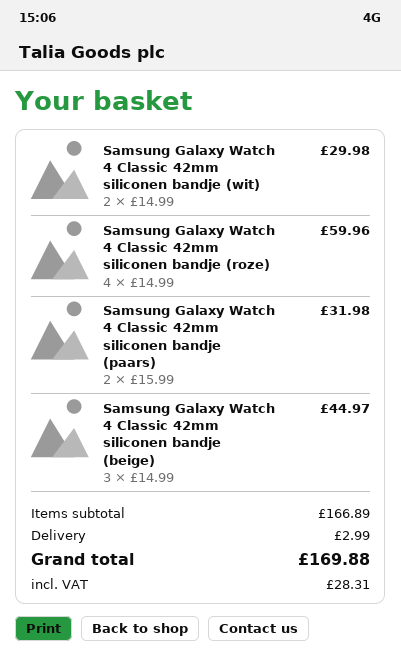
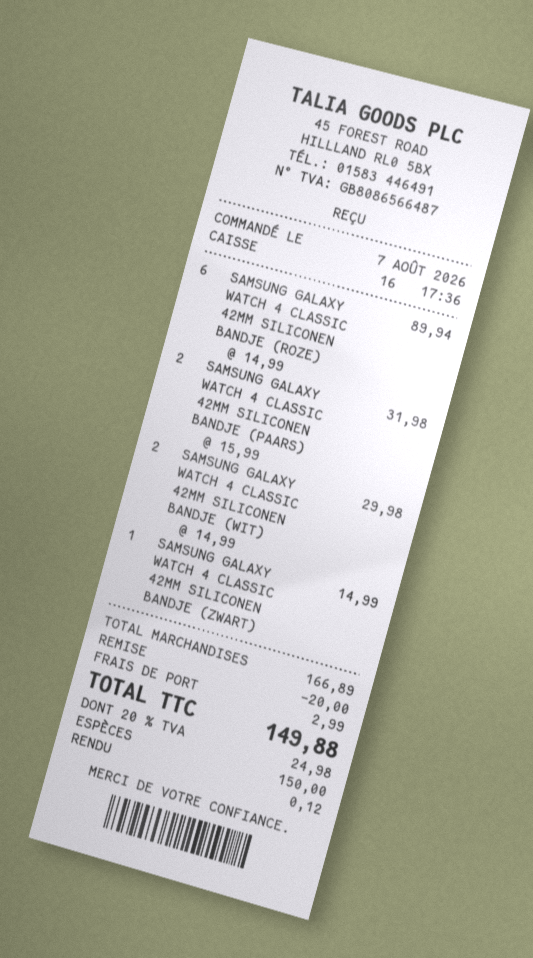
Samsung Galaxy Watch 4 Classic 42mm siliconen bandje (roze): 4 x 14.99 = 59.96 -> 6 x 14.99 = 89.94
Samsung Galaxy Watch 4 Classic 42mm siliconen bandje (beige): 3 x 14.99 = 44.97 -> none
SAMSUNG GALAXY WATCH 4 CLASSIC 42MM SILICONEN BANDJE (ZWART): none -> 1 x 14.99 = 14.99
discount: none -> 20.00
tax: 28.31 -> 24.98
total: 169.88 -> 149.88

